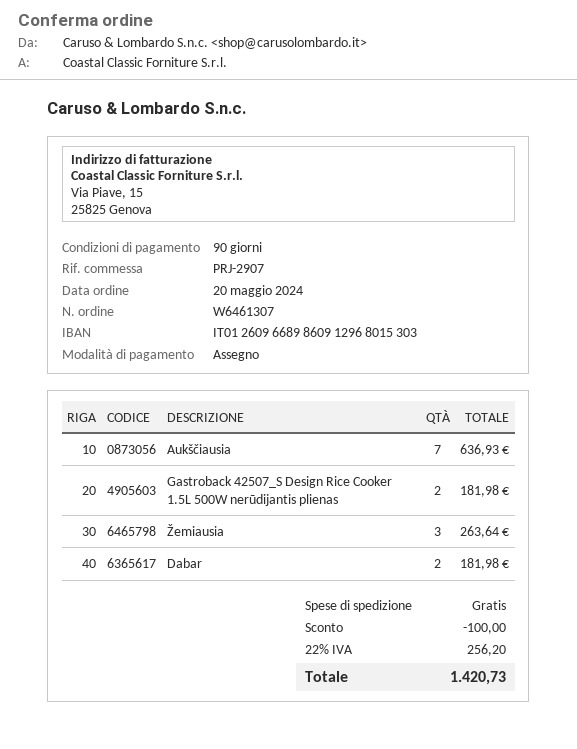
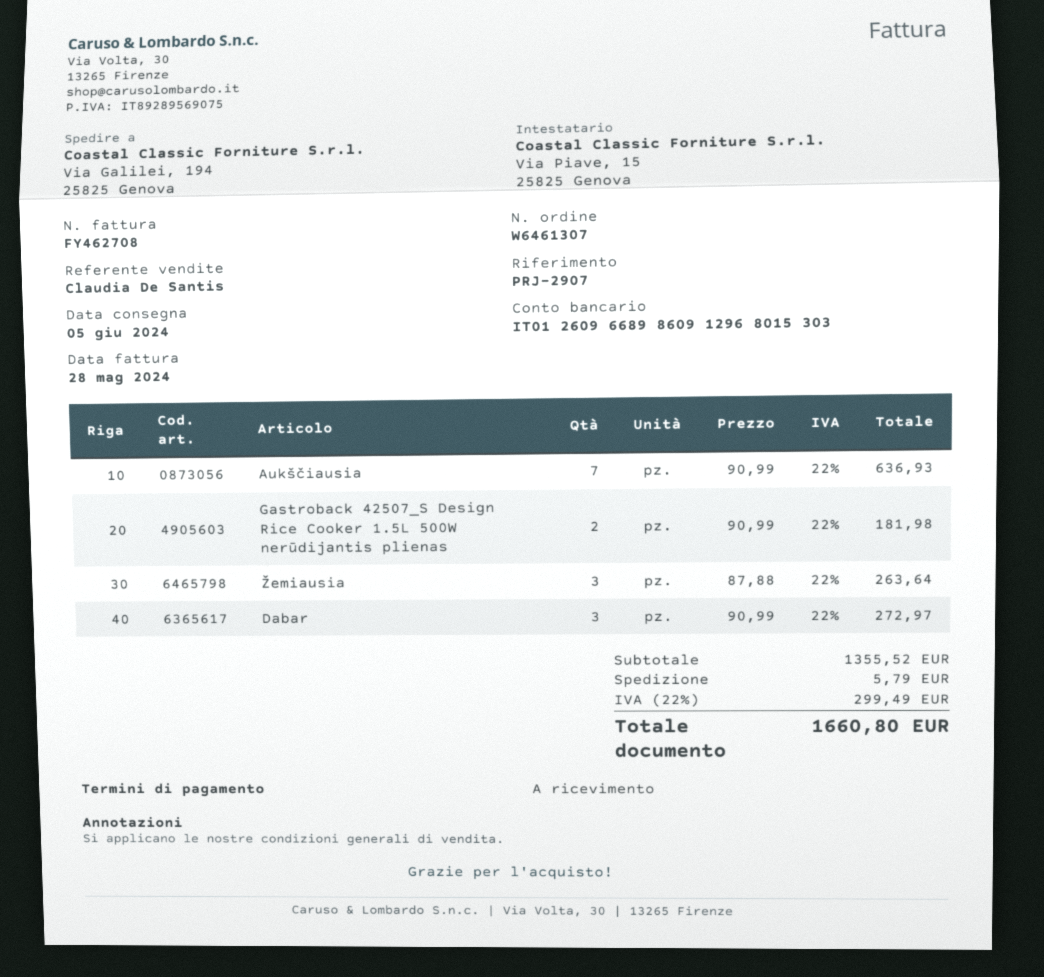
payment terms: 90 days -> on receipt
Dabar: 2 for 181.98 -> 3 for 272.97
discount: 100.00 -> none
shipping: 0.00 -> 5.79
tax: 22% = 256.20 -> 22% = 299.49
total: 1420.73 -> 1660.80

